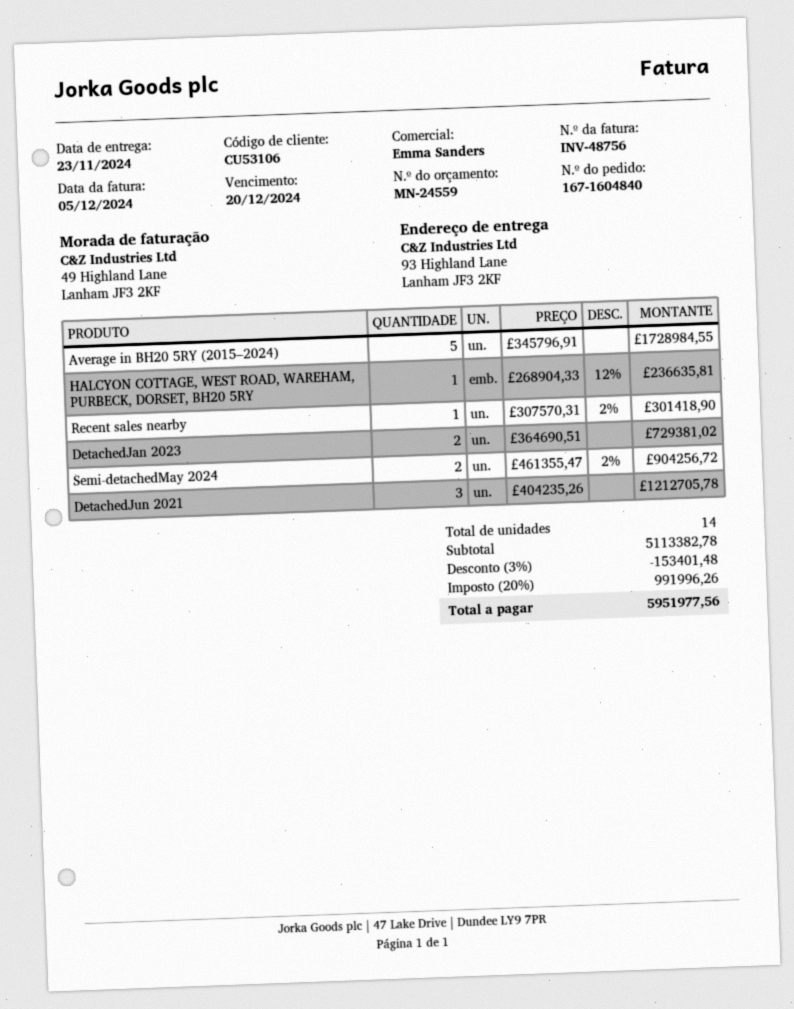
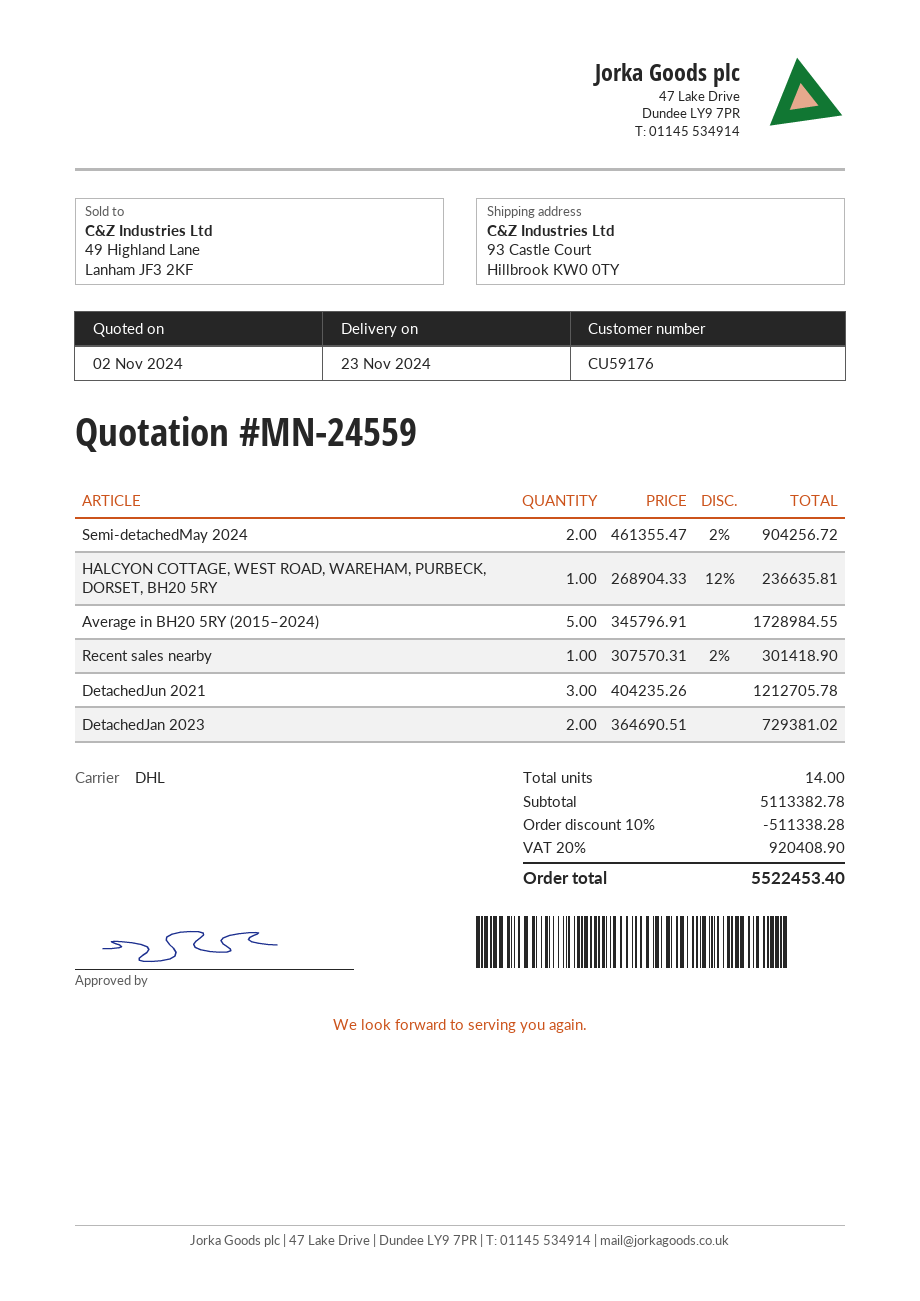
customer number: CU53106 -> CU59176
ship to: 93 Highland Lane, Lanham JF3 2KF -> 93 Castle Court, Hillbrook KW0 0TY
discount: 3% = 153401.48 -> 10% = 511338.28
tax: 20% = 991996.26 -> 20% = 920408.90
total: 5951977.56 -> 5522453.40

